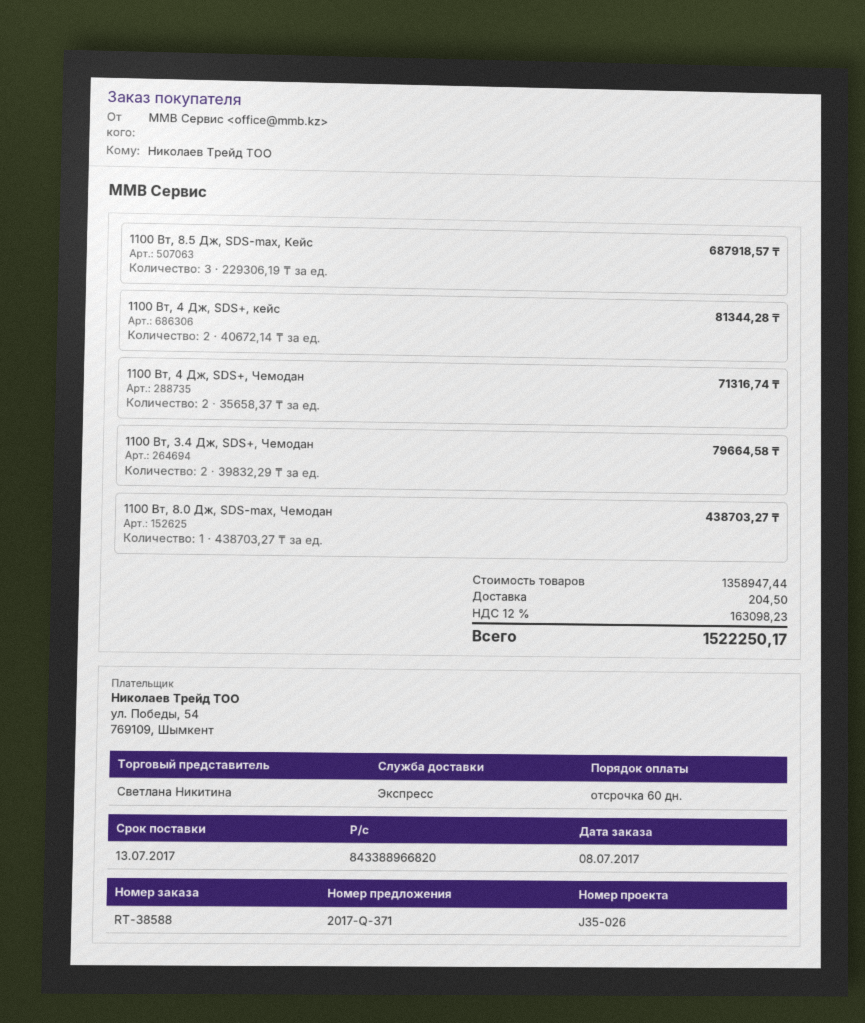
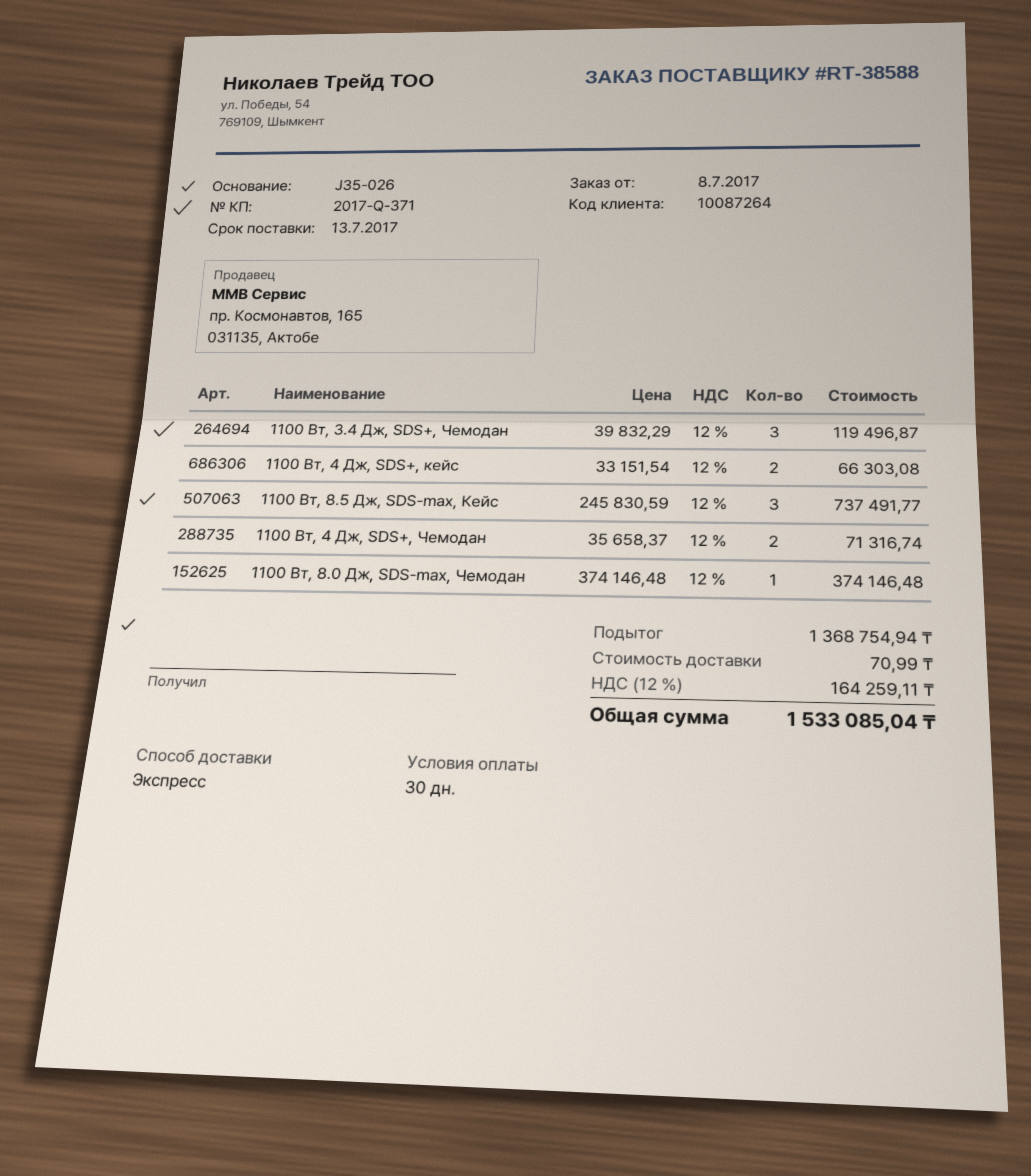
payment terms: 60 days -> 30 days
1100 Вт, 8.5 Дж, SDS-max, Кейс: 3 x 229306.19 = 687918.57 -> 3 x 245830.59 = 737491.77
1100 Вт, 4 Дж, SDS+, кейс: 2 x 40672.14 = 81344.28 -> 2 x 33151.54 = 66303.08
1100 Вт, 3.4 Дж, SDS+, Чемодан: 2 x 39832.29 = 79664.58 -> 3 x 39832.29 = 119496.87
1100 Вт, 8.0 Дж, SDS-max, Чемодан: 1 x 438703.27 = 438703.27 -> 1 x 374146.48 = 374146.48
subtotal: 1358947.44 -> 1368754.94
shipping: 204.50 -> 70.99
tax: 12% = 163098.23 -> 12% = 164259.11
total: 1522250.17 -> 1533085.04

